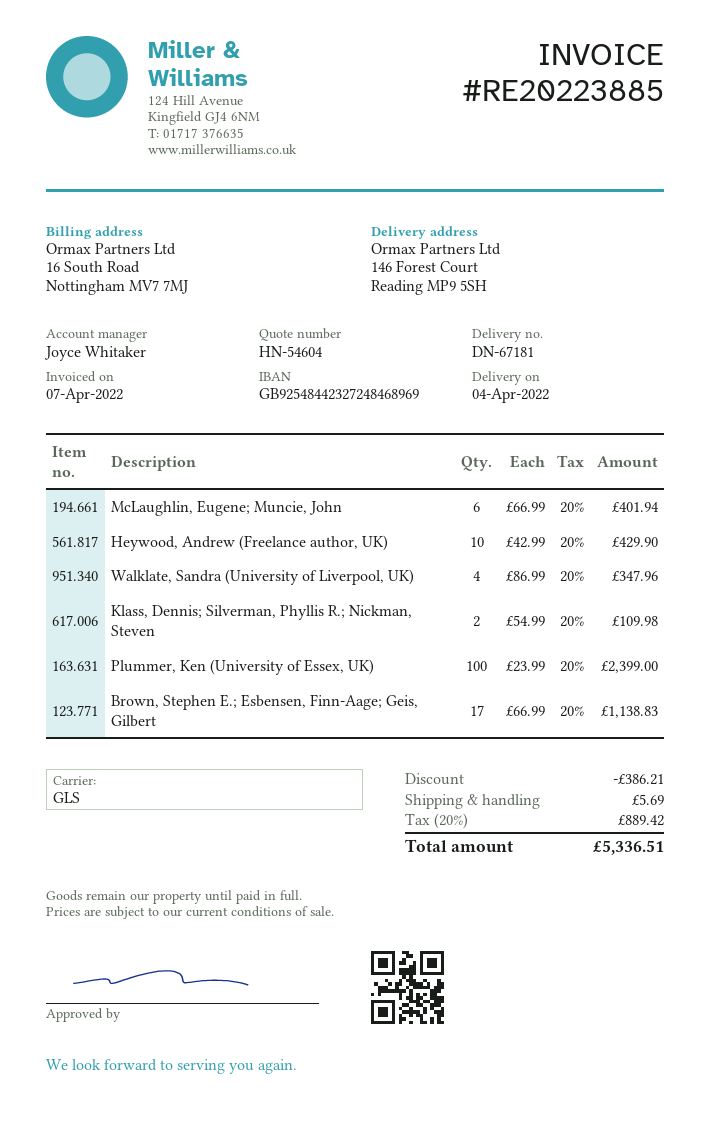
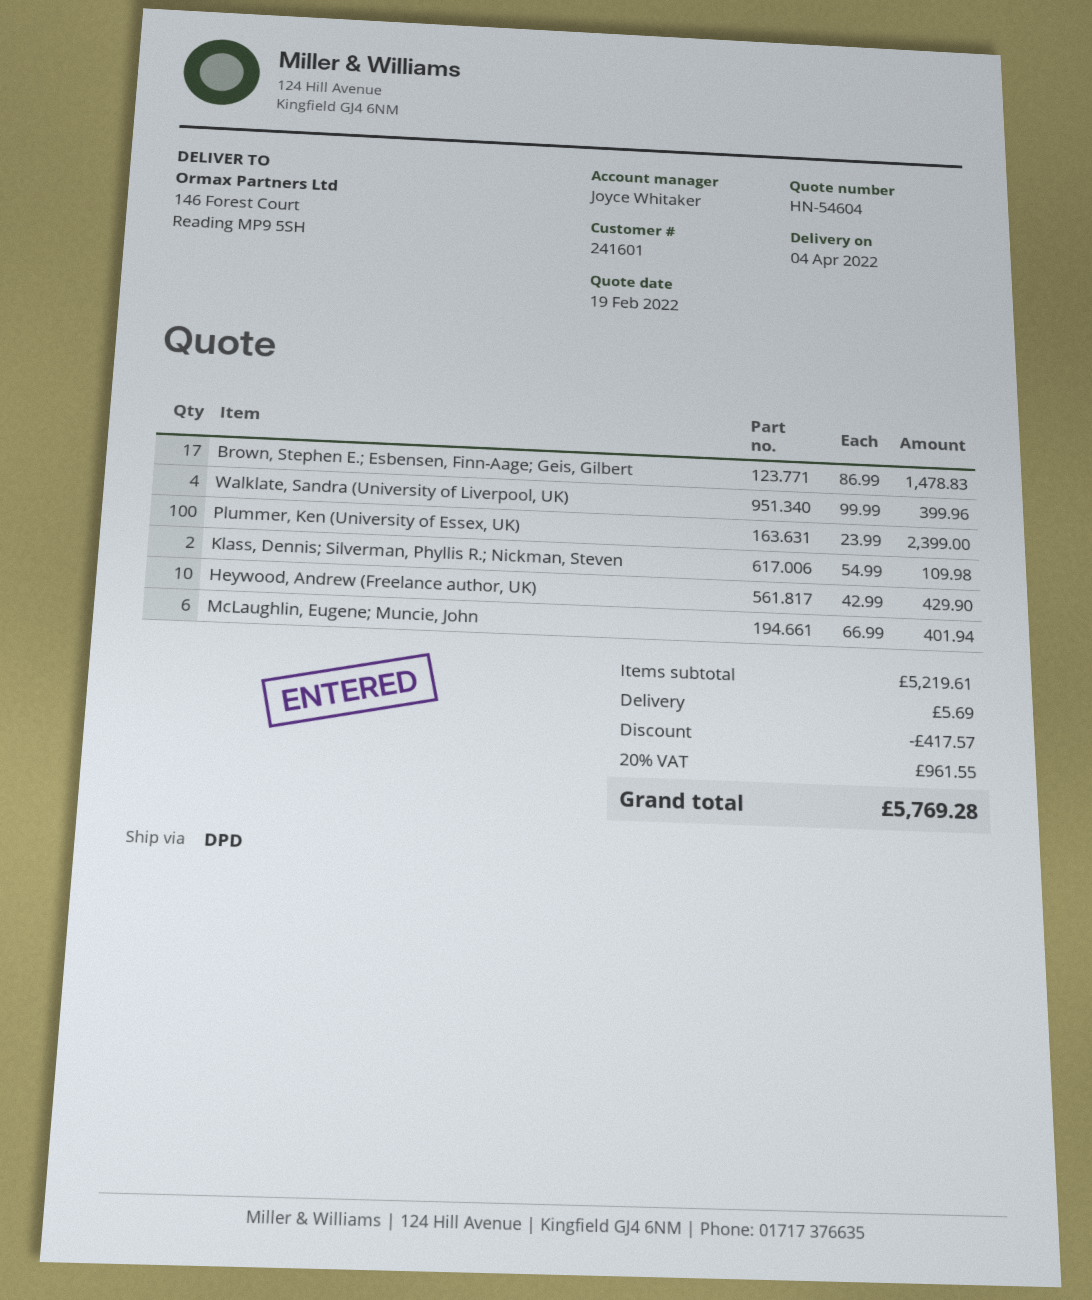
shipping method: GLS -> DPD
Walklate, Sandra (University of Liverpool, UK): 4 x 86.99 = 347.96 -> 4 x 99.99 = 399.96
Brown, Stephen E.; Esbensen, Finn-Aage; Geis, Gilbert: 17 x 66.99 = 1138.83 -> 17 x 86.99 = 1478.83
discount: 386.21 -> 417.57
tax: 20% = 889.42 -> 20% = 961.55
total: 5336.51 -> 5769.28

